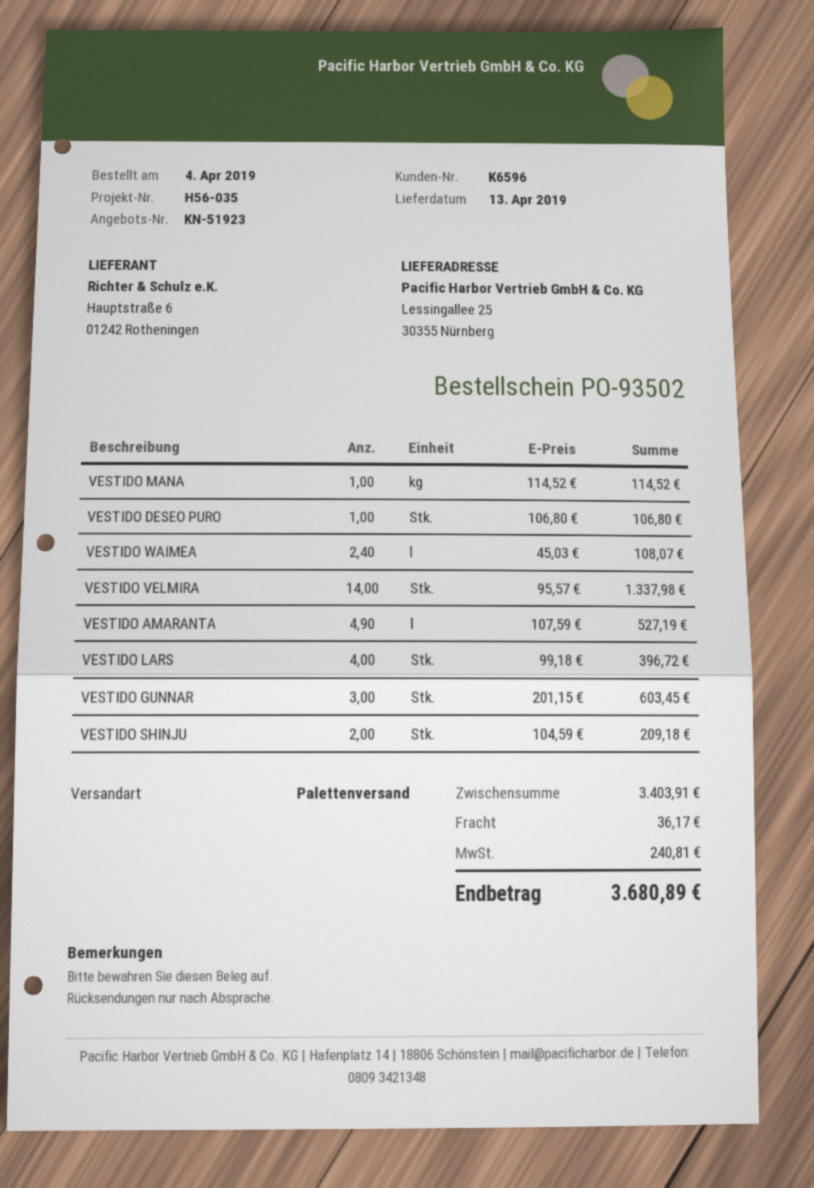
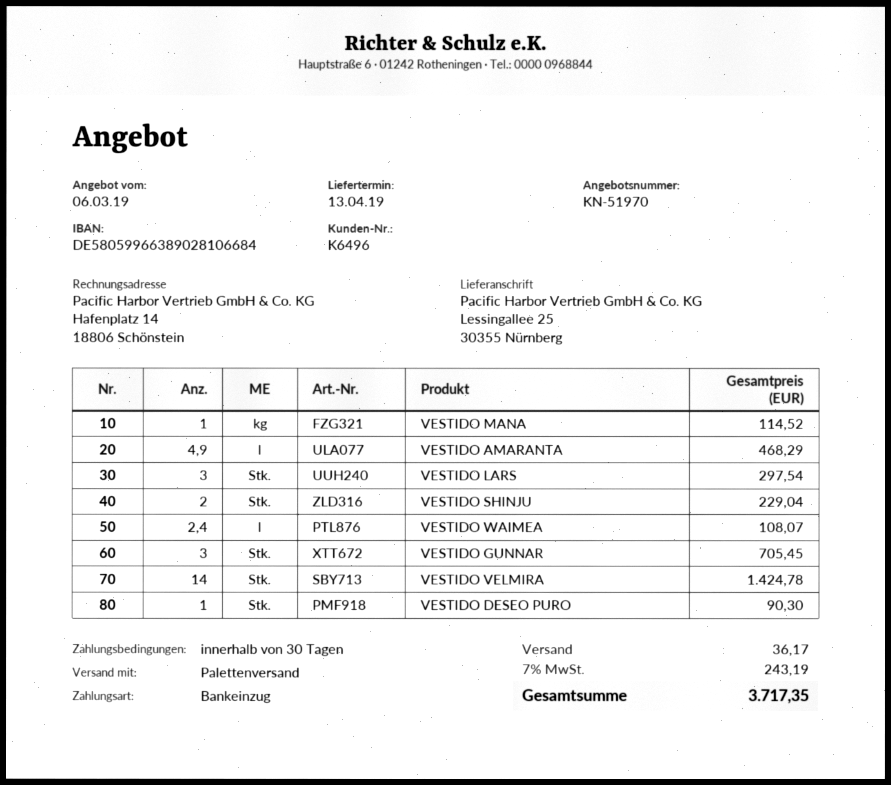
quote number: KN-51923 -> KN-51970
customer number: K6596 -> K6496
VESTIDO DESEO PURO: 1 for 106.80 -> 1 for 90.30
VESTIDO VELMIRA: 14 for 1337.98 -> 14 for 1424.78
VESTIDO AMARANTA: 4.9 for 527.19 -> 4.9 for 468.29
VESTIDO LARS: 4 for 396.72 -> 3 for 297.54
VESTIDO GUNNAR: 3 for 603.45 -> 3 for 705.45
VESTIDO SHINJU: 2 for 209.18 -> 2 for 229.04
tax: 240.81 -> 243.19
total: 3680.89 -> 3717.35

